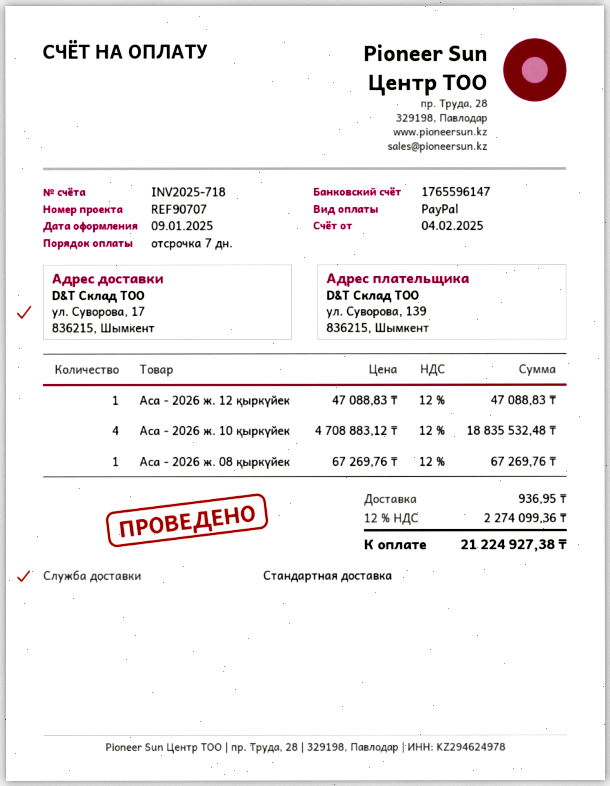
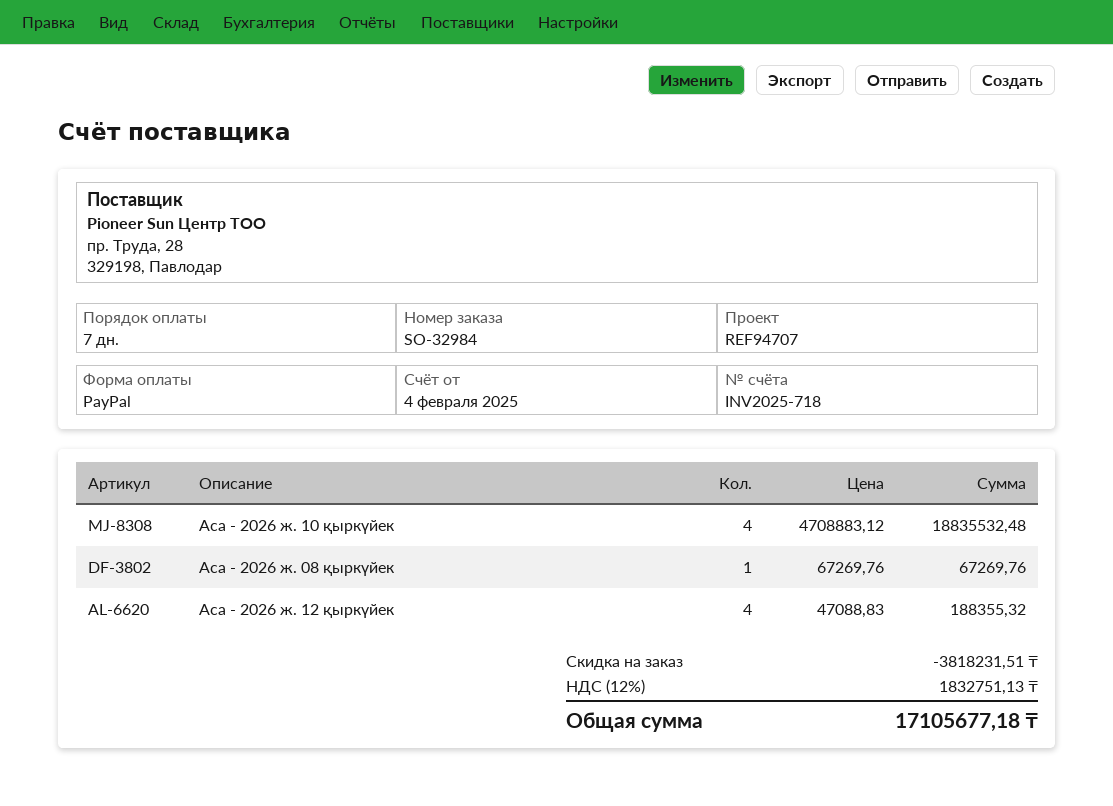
reference: REF90707 -> REF94707
Аса - 2026 ж. 12 қыркүйек: 1 x 47088.83 = 47088.83 -> 4 x 47088.83 = 188355.32
discount: none -> 3818231.51
shipping: 936.95 -> none
tax: 12% = 2274099.36 -> 12% = 1832751.13
total: 21224927.38 -> 17105677.18

